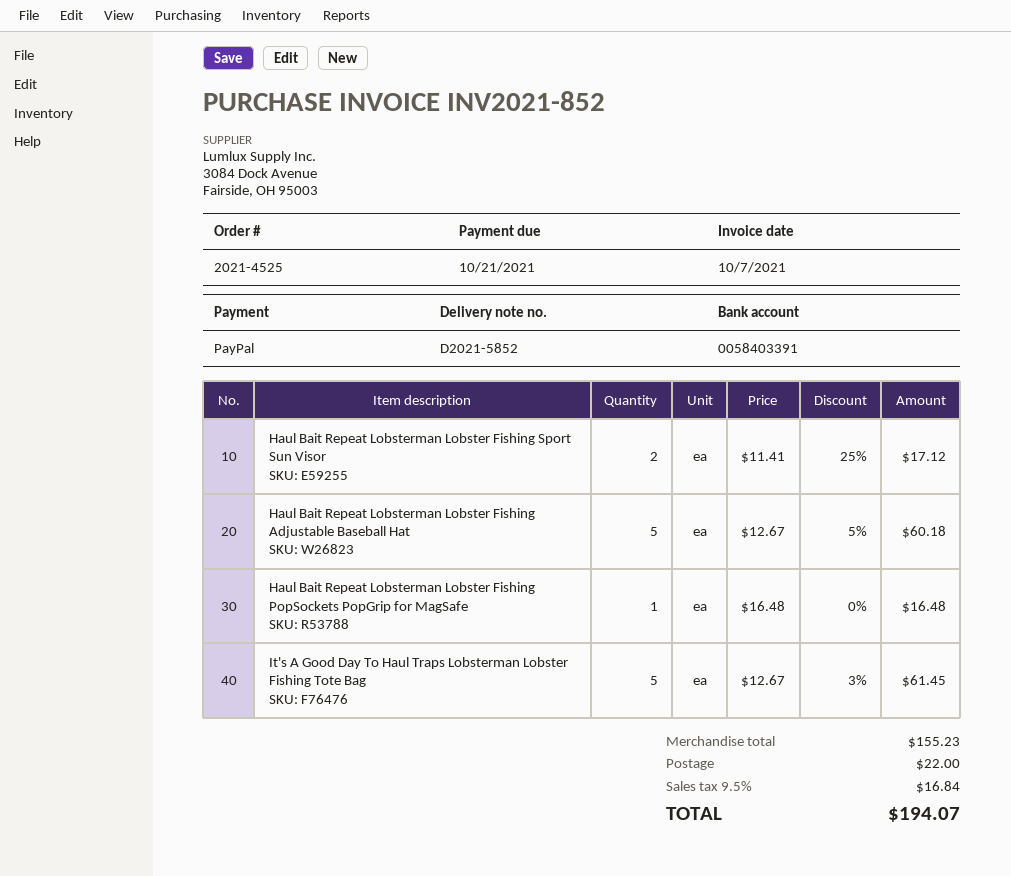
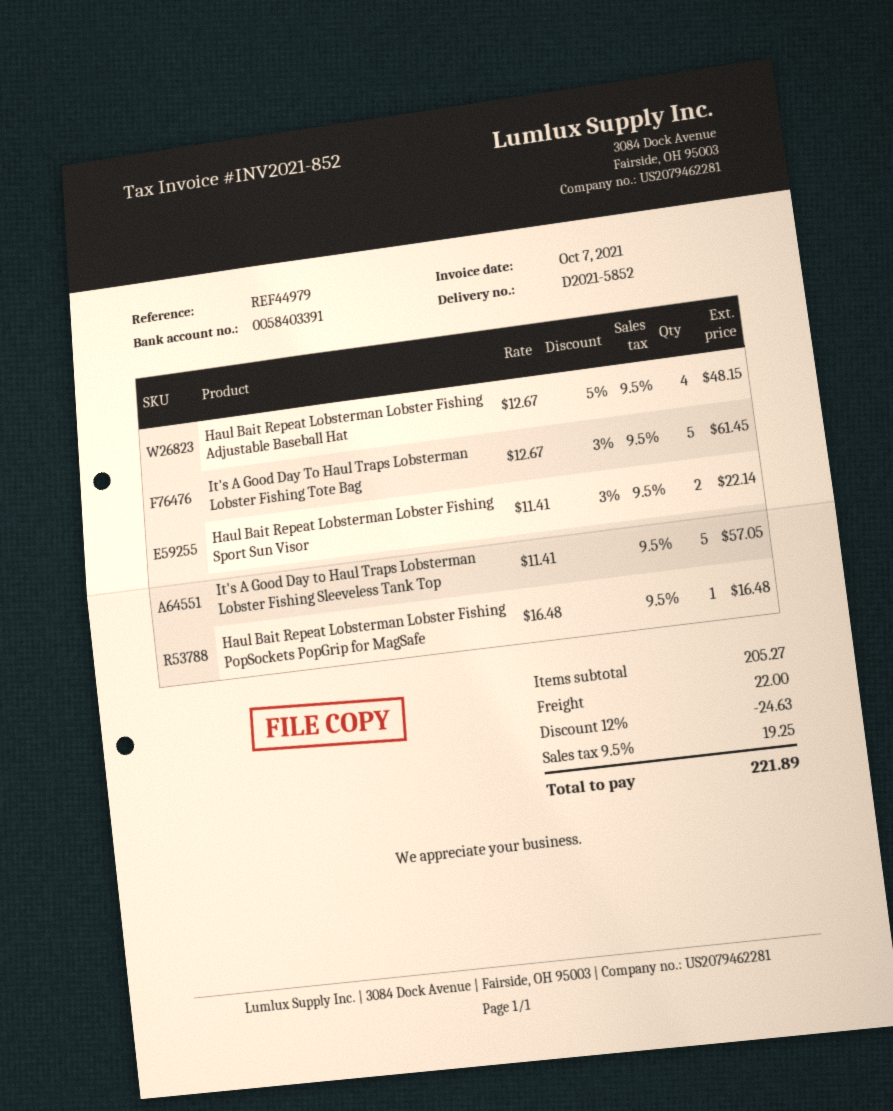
Haul Bait Repeat Lobsterman Lobster Fishing Sport Sun Visor: 2 x 11.41 - 25% = 17.12 -> 2 x 11.41 - 3% = 22.14
Haul Bait Repeat Lobsterman Lobster Fishing Adjustable Baseball Hat: 5 x 12.67 - 5% = 60.18 -> 4 x 12.67 - 5% = 48.15
It's A Good Day to Haul Traps Lobsterman Lobster Fishing Sleeveless Tank Top: none -> 5 x 11.41 = 57.05
subtotal: 155.23 -> 205.27
discount: none -> 12% = 24.63
tax: 9.5% = 16.84 -> 9.5% = 19.25
total: 194.07 -> 221.89

